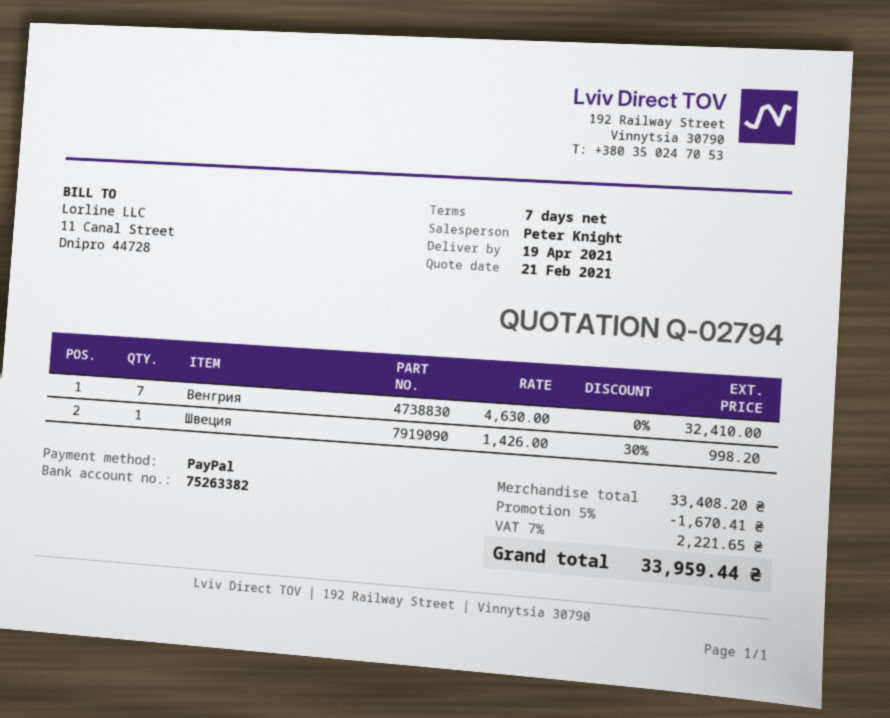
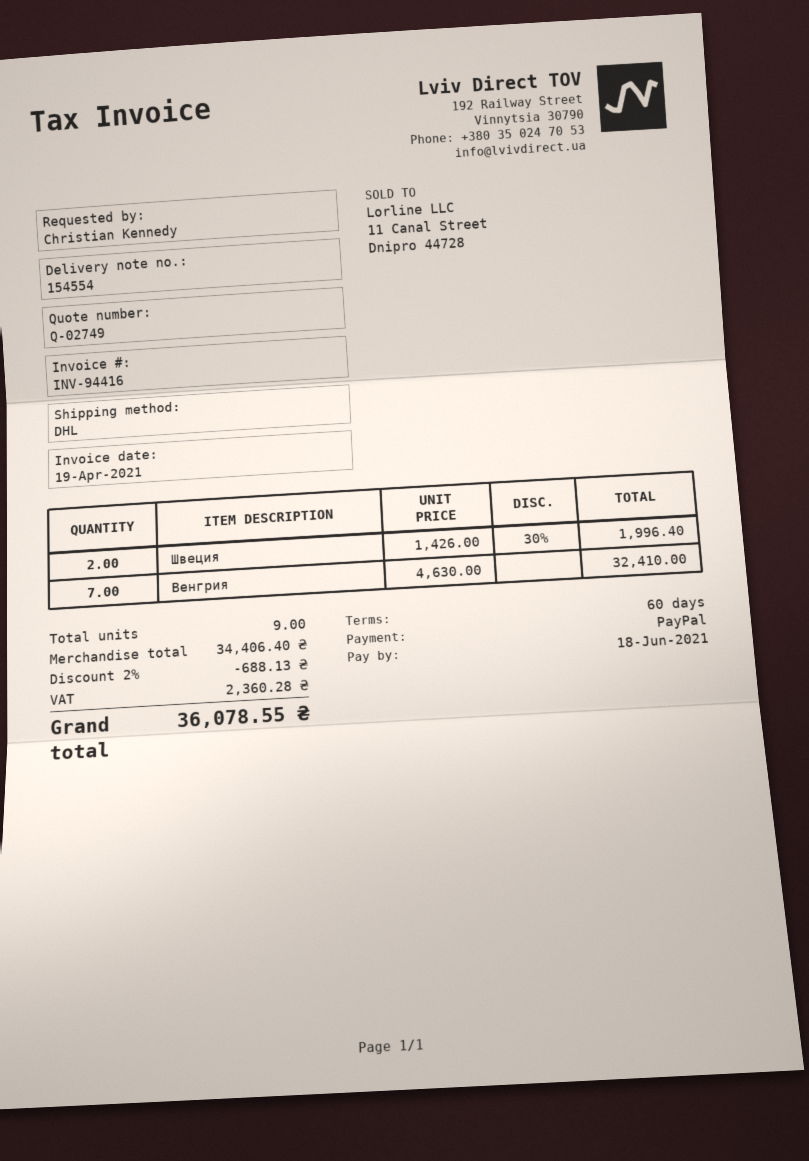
quote number: Q-02794 -> Q-02749
payment terms: 7 days -> 60 days
Швеция: 1 x 1426.00 - 30% = 998.20 -> 2 x 1426.00 - 30% = 1996.40
subtotal: 33408.20 -> 34406.40
discount: 5% = 1670.41 -> 2% = 688.13
tax: 2221.65 -> 2360.28
total: 33959.44 -> 36078.55

